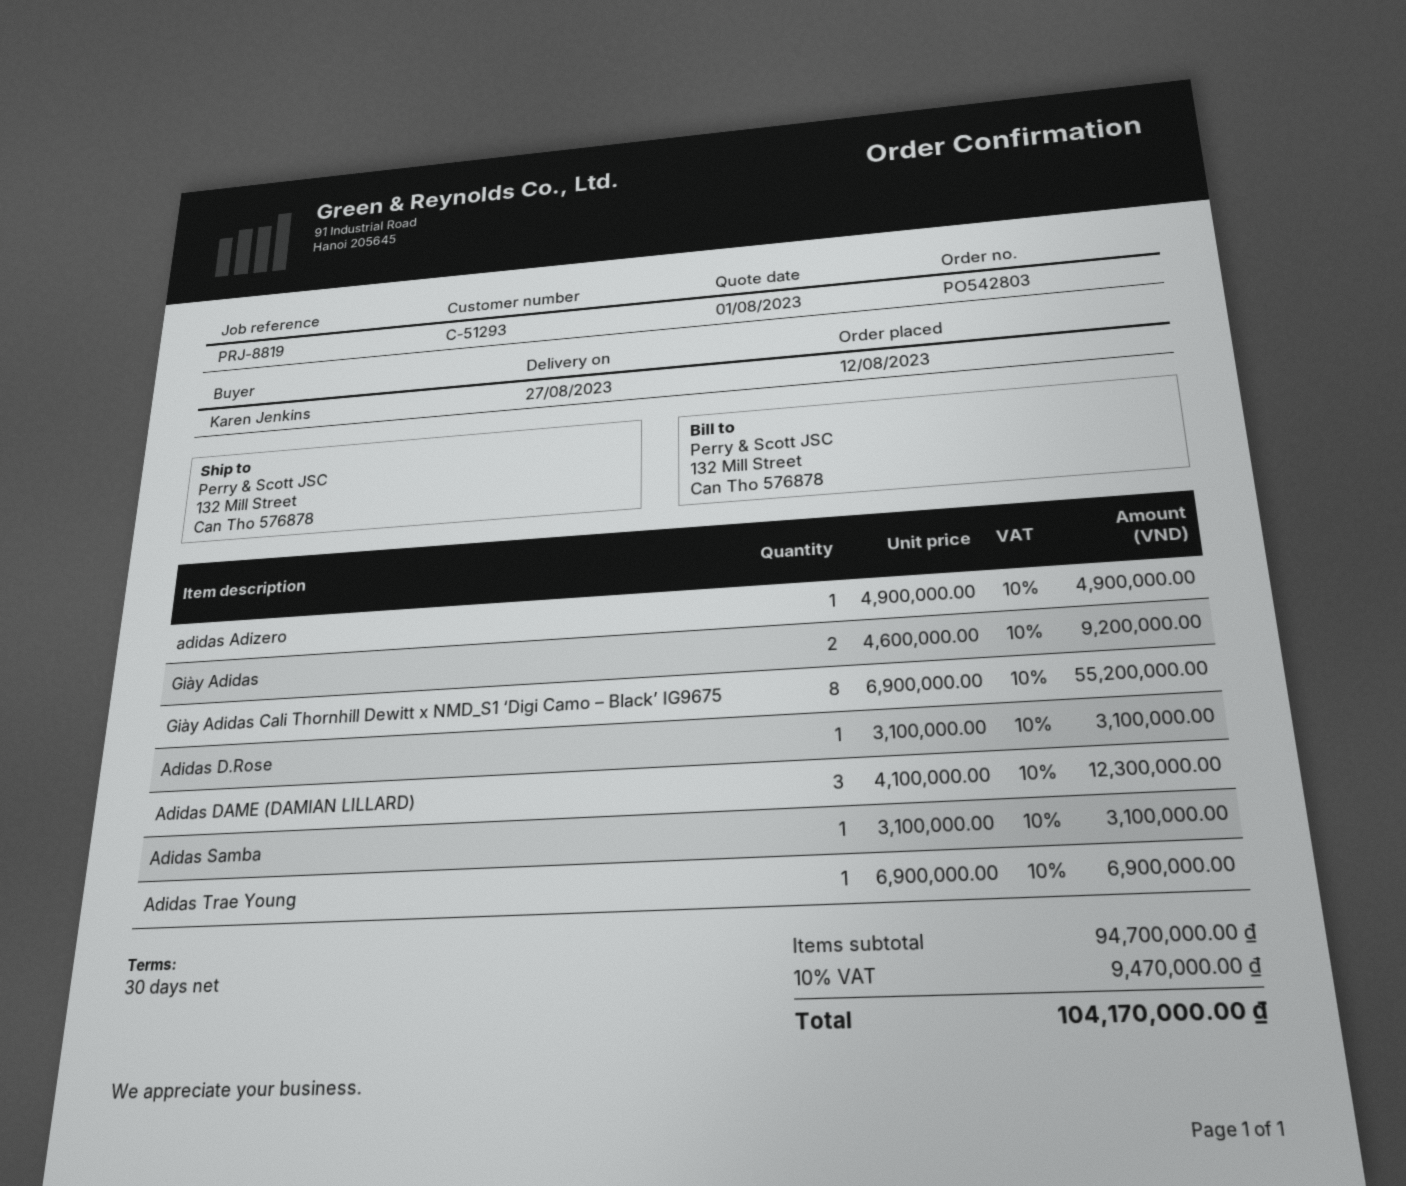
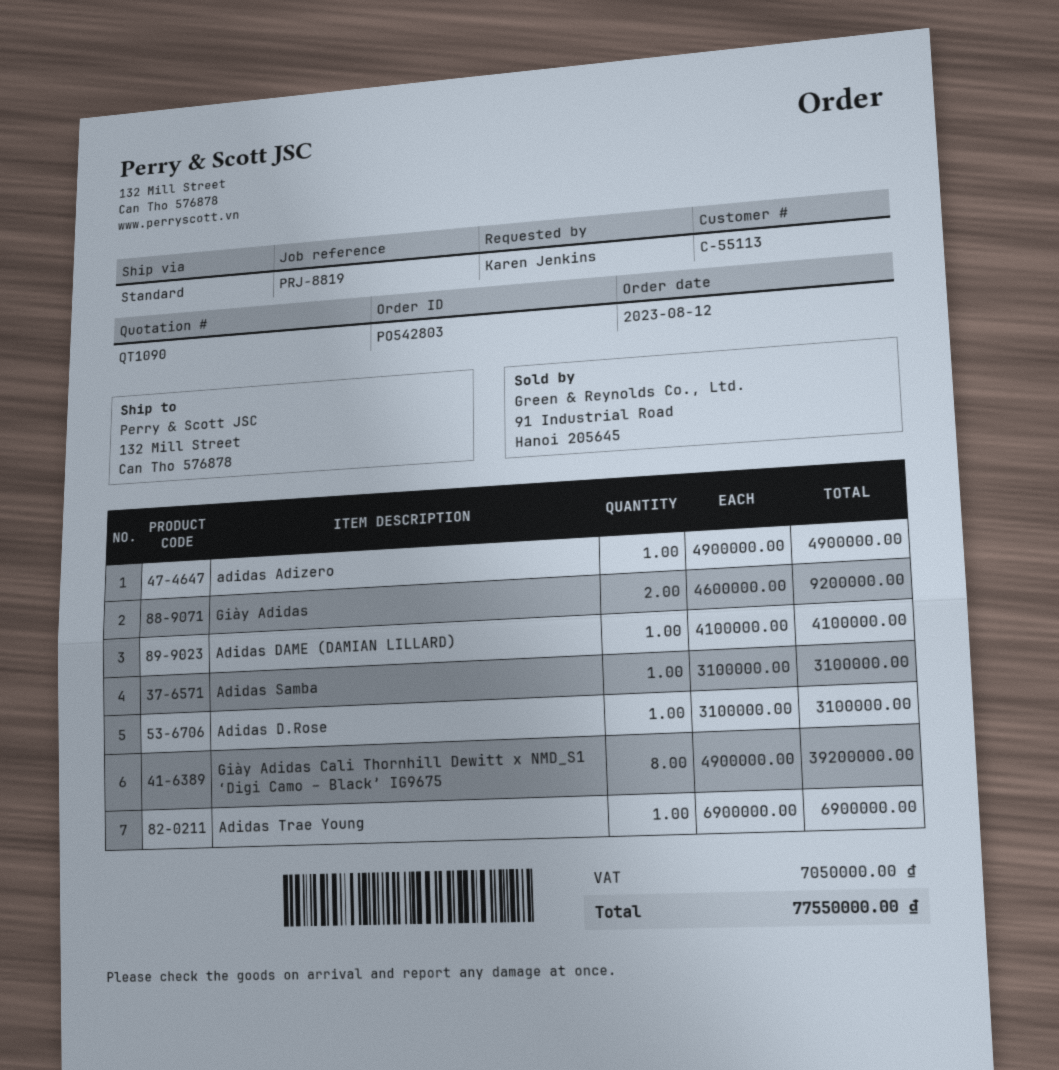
customer number: C-51293 -> C-55113
Giày Adidas Cali Thornhill Dewitt x NMD_S1 ‘Digi Camo – Black’ IG9675: 8 x 6900000.00 = 55200000.00 -> 8 x 4900000.00 = 39200000.00
Adidas DAME (DAMIAN LILLARD): 3 x 4100000.00 = 12300000.00 -> 1 x 4100000.00 = 4100000.00
tax: 9470000.00 -> 7050000.00
total: 104170000.00 -> 77550000.00

